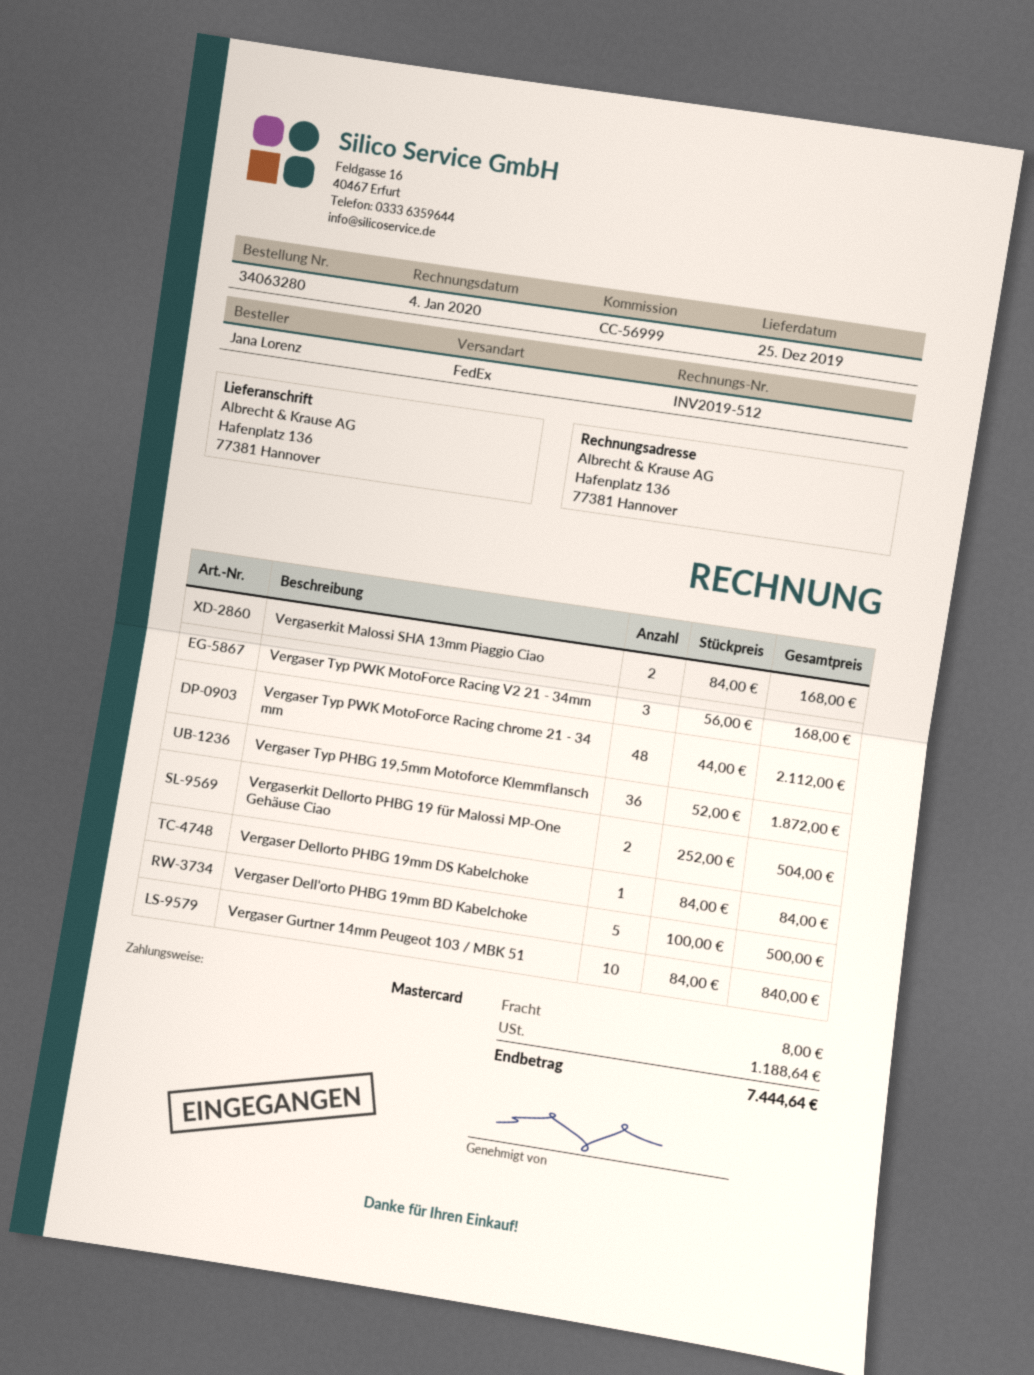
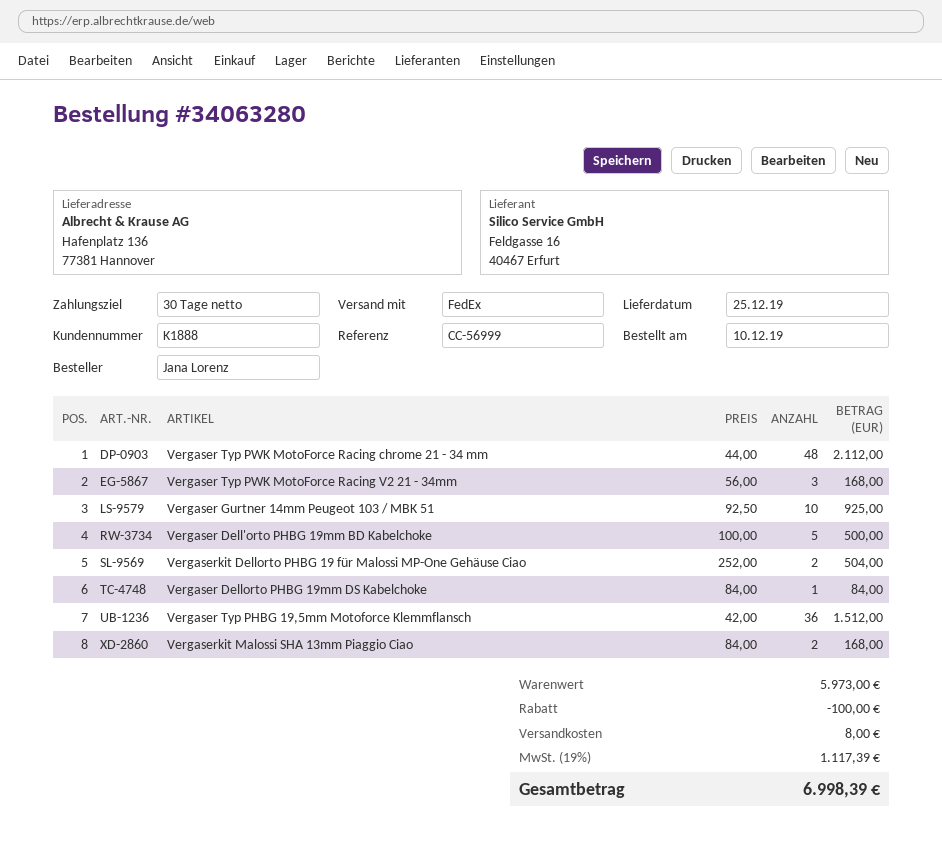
Vergaser Typ PHBG 19,5mm Motoforce Klemmflansch: 36 x 52.00 = 1872.00 -> 36 x 42.00 = 1512.00
Vergaser Gurtner 14mm Peugeot 103 / MBK 51: 10 x 84.00 = 840.00 -> 10 x 92.50 = 925.00
discount: none -> 100.00
tax: 1188.64 -> 1117.39
total: 7444.64 -> 6998.39

